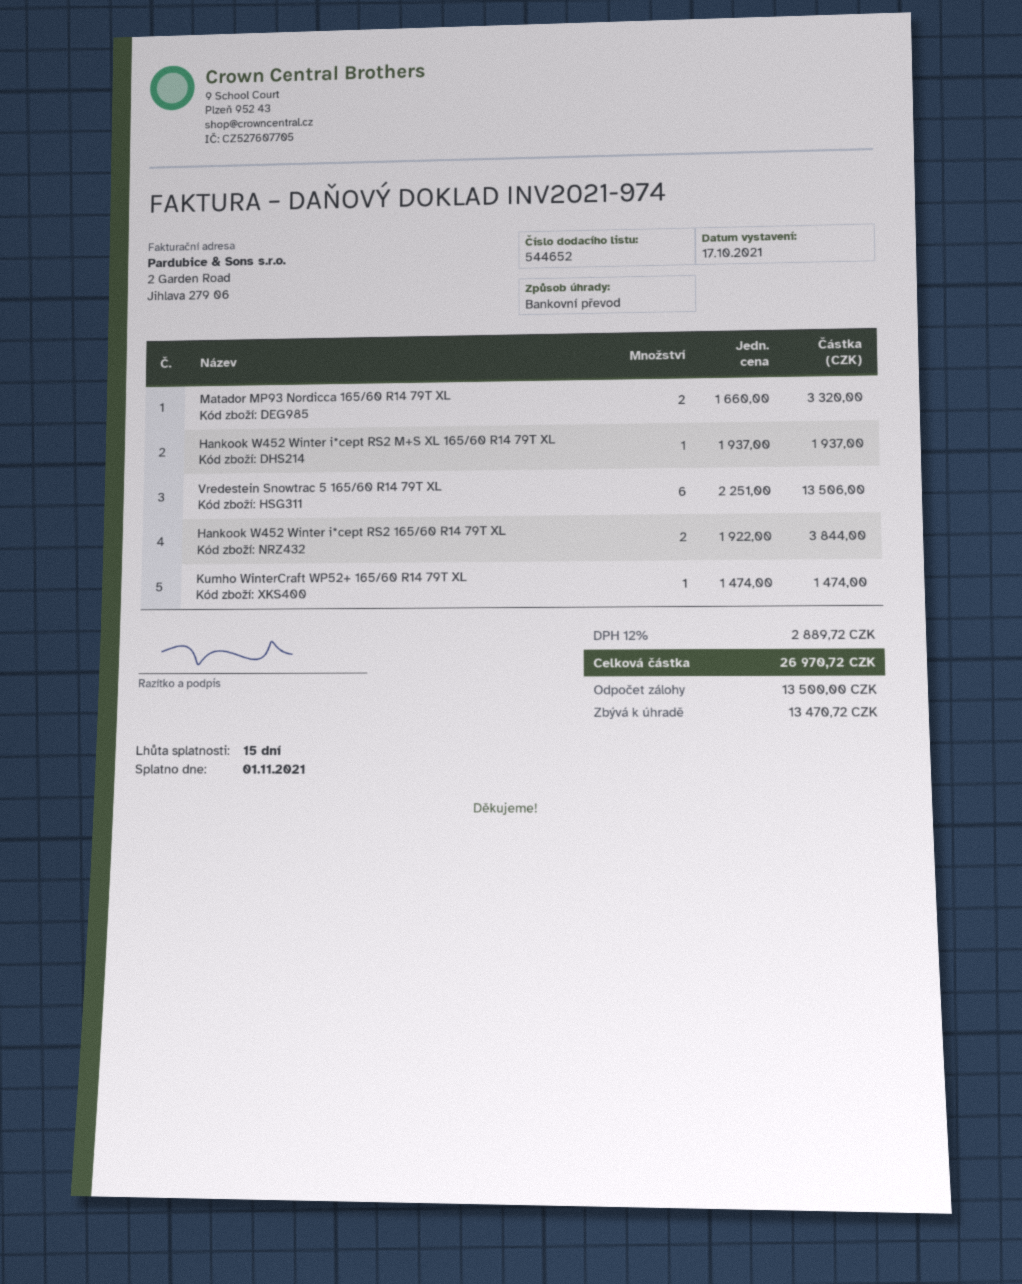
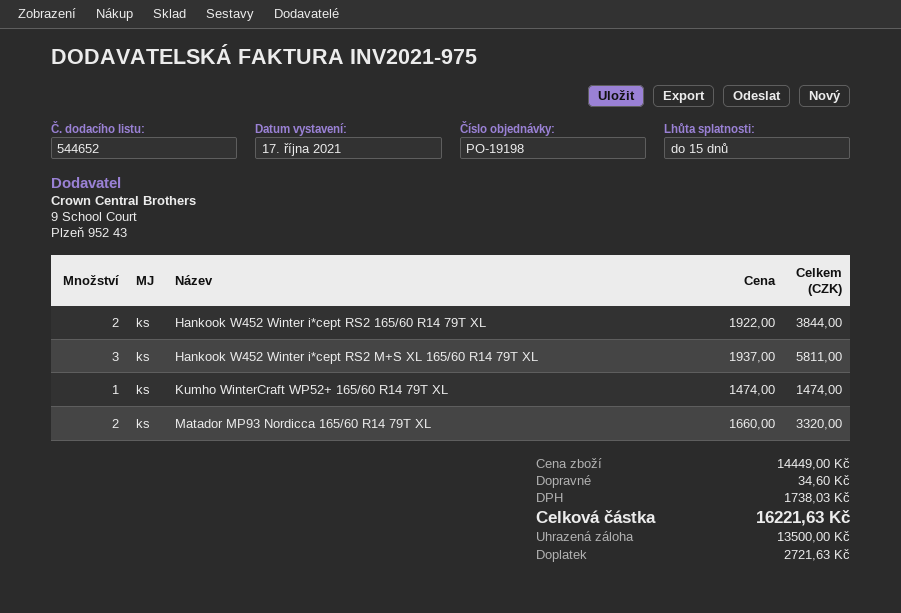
invoice number: INV2021-974 -> INV2021-975
Hankook W452 Winter i*cept RS2 M+S XL 165/60 R14 79T XL: 1 x 1937.00 = 1937.00 -> 3 x 1937.00 = 5811.00
Vredestein Snowtrac 5 165/60 R14 79T XL: 6 x 2251.00 = 13506.00 -> none
shipping: none -> 34.60
tax: 2889.72 -> 1738.03
total: 26970.72 -> 16221.63
balance: 13470.72 -> 2721.63

